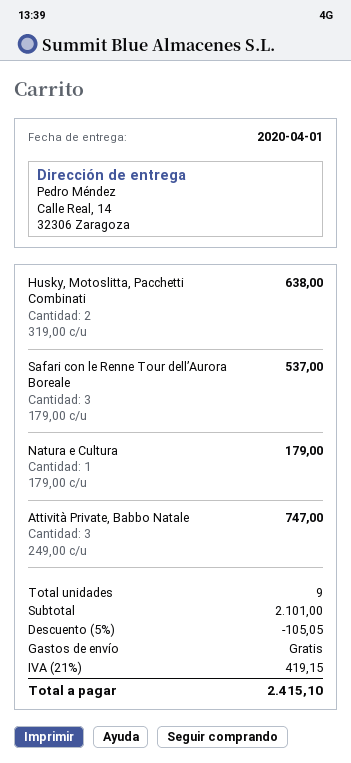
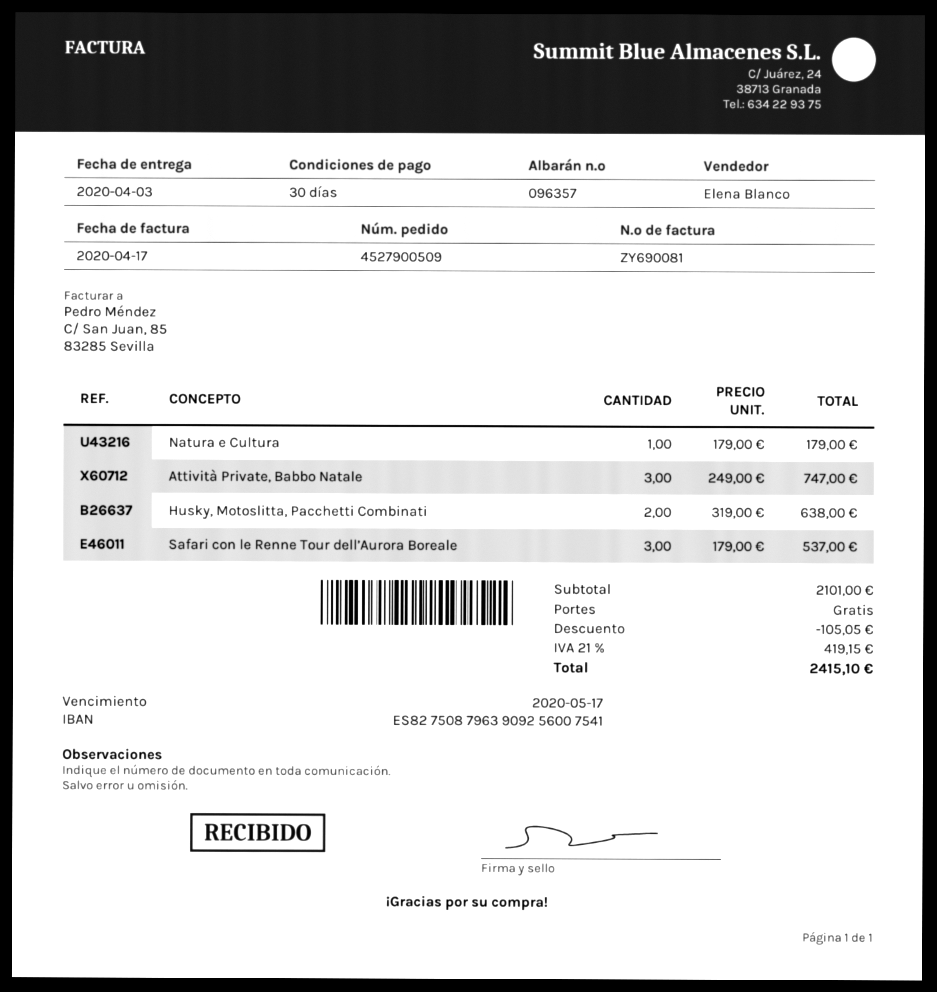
delivery date: 2020-04-01 -> 2020-04-03

